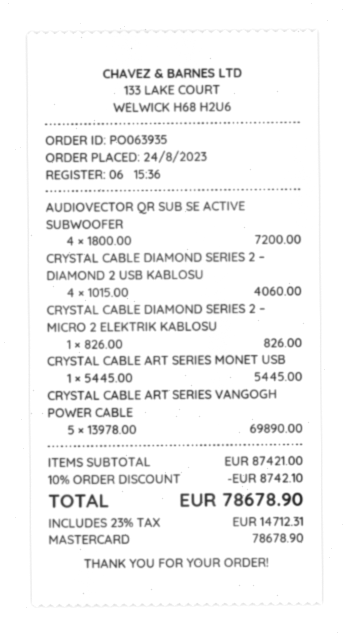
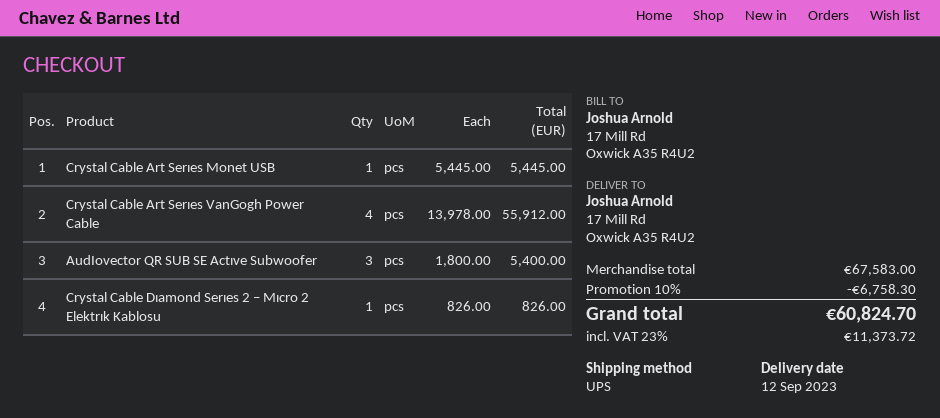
AUDIOVECTOR QR SUB SE ACTIVE SUBWOOFER: 4 x 1800.00 = 7200.00 -> 3 x 1800.00 = 5400.00
CRYSTAL CABLE DIAMOND SERIES 2 – DIAMOND 2 USB KABLOSU: 4 x 1015.00 = 4060.00 -> none
CRYSTAL CABLE ART SERIES VANGOGH POWER CABLE: 5 x 13978.00 = 69890.00 -> 4 x 13978.00 = 55912.00
subtotal: 87421.00 -> 67583.00
discount: 10% = 8742.10 -> 10% = 6758.30
tax: 23% = 14712.31 -> 23% = 11373.72
total: 78678.90 -> 60824.70

